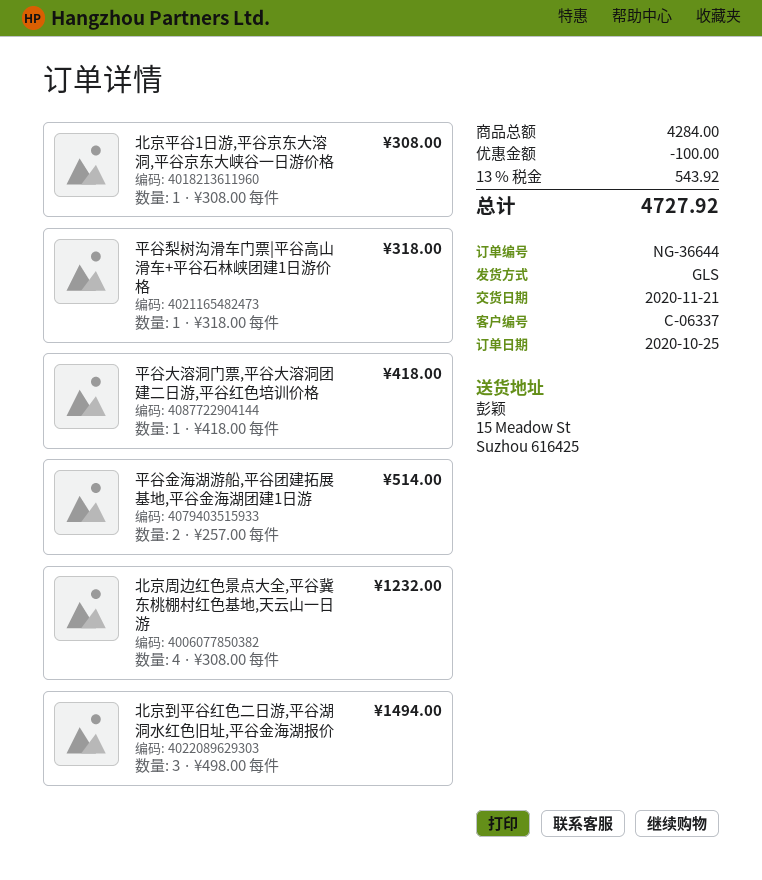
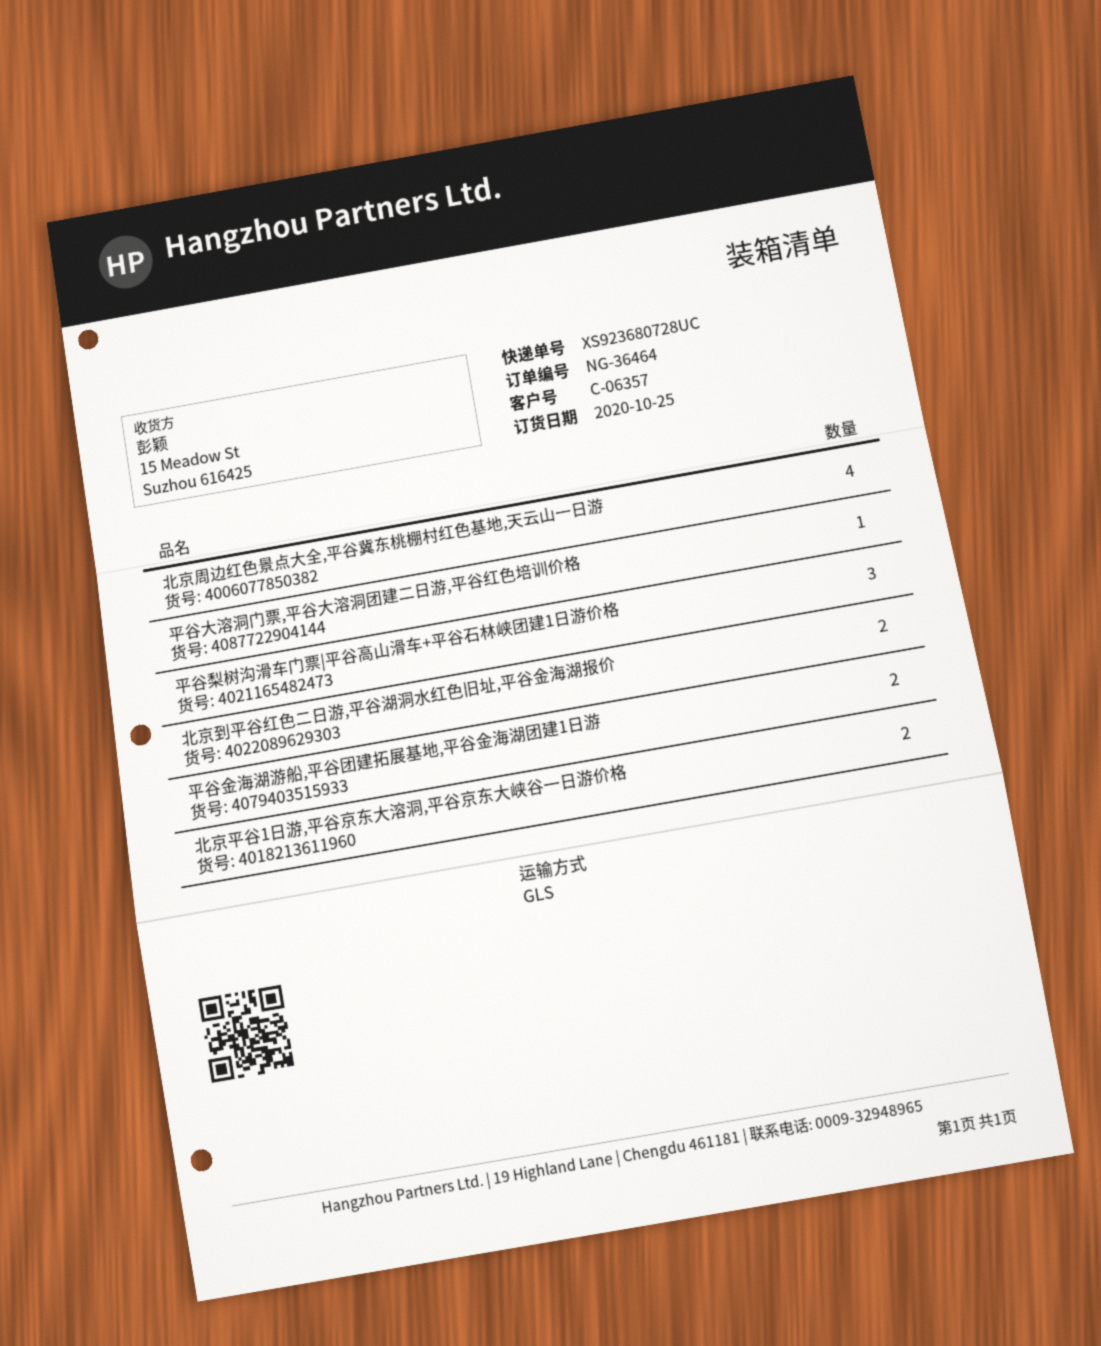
order number: NG-36644 -> NG-36464
customer number: C-06337 -> C-06357
北京平谷1日游,平谷京东大溶洞,平谷京东大峡谷一日游价格: 1 -> 2
平谷梨树沟滑车门票|平谷高山滑车+平谷石林峡团建1日游价格: 1 -> 3
北京到平谷红色二日游,平谷湖洞水红色旧址,平谷金海湖报价: 3 -> 2

